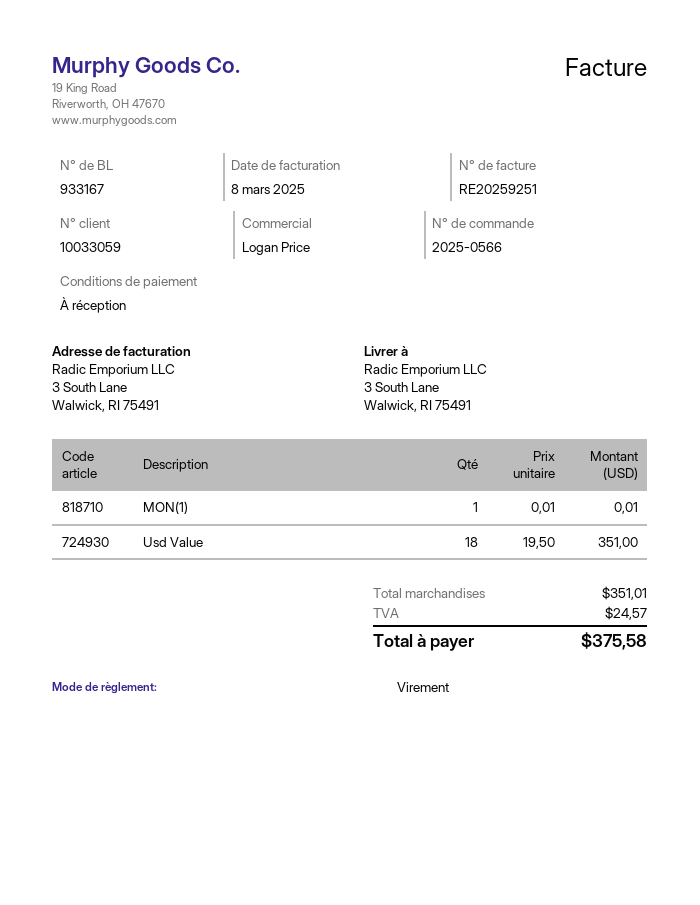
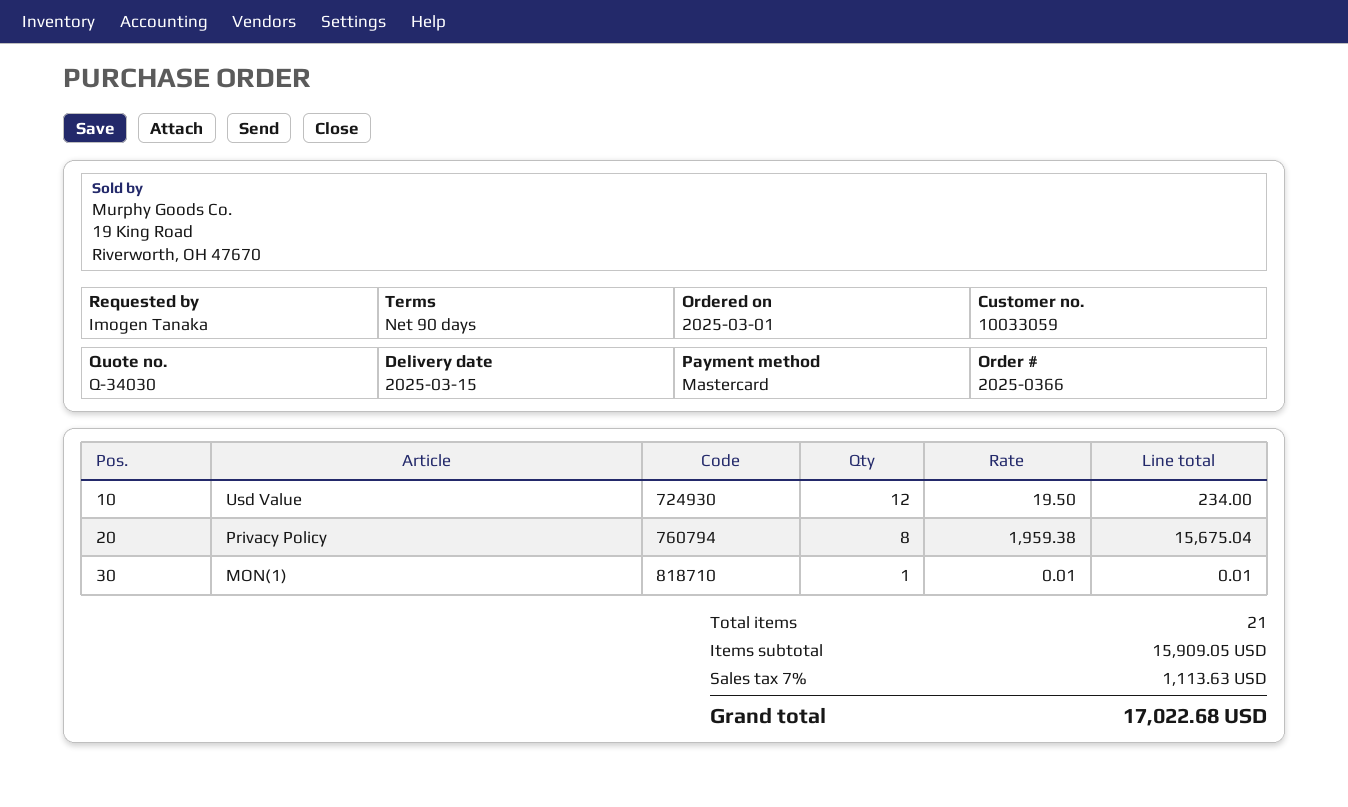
order number: 2025-0566 -> 2025-0366
payment terms: on receipt -> 90 days
payment method: bank transfer -> Mastercard
Usd Value: 18 x 19.50 = 351.00 -> 12 x 19.50 = 234.00
Privacy Policy: none -> 8 x 1959.38 = 15675.04
subtotal: 351.01 -> 15909.05
tax: 24.57 -> 1113.63
total: 375.58 -> 17022.68

